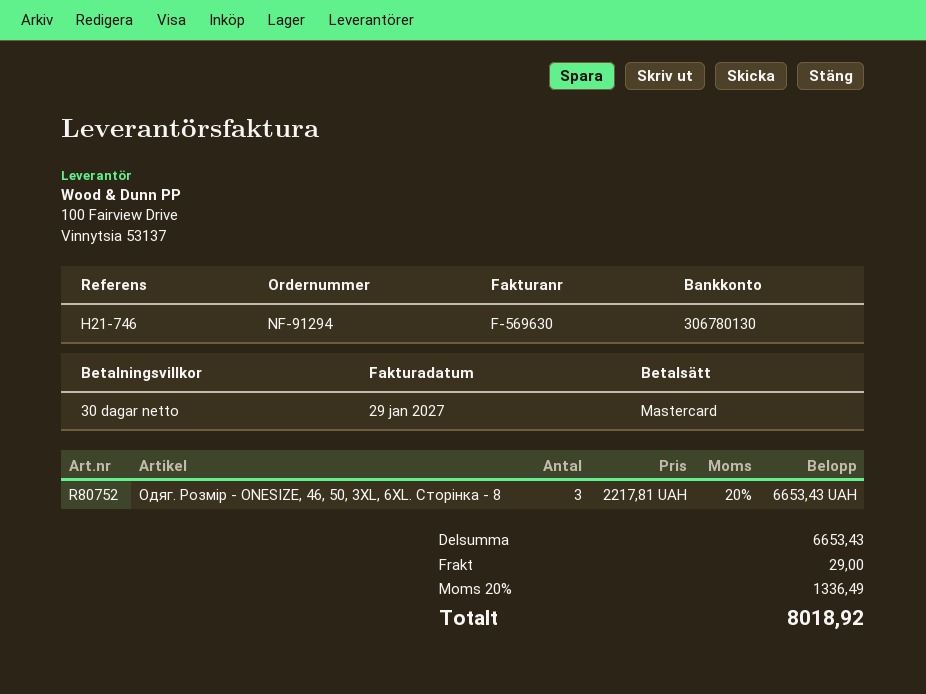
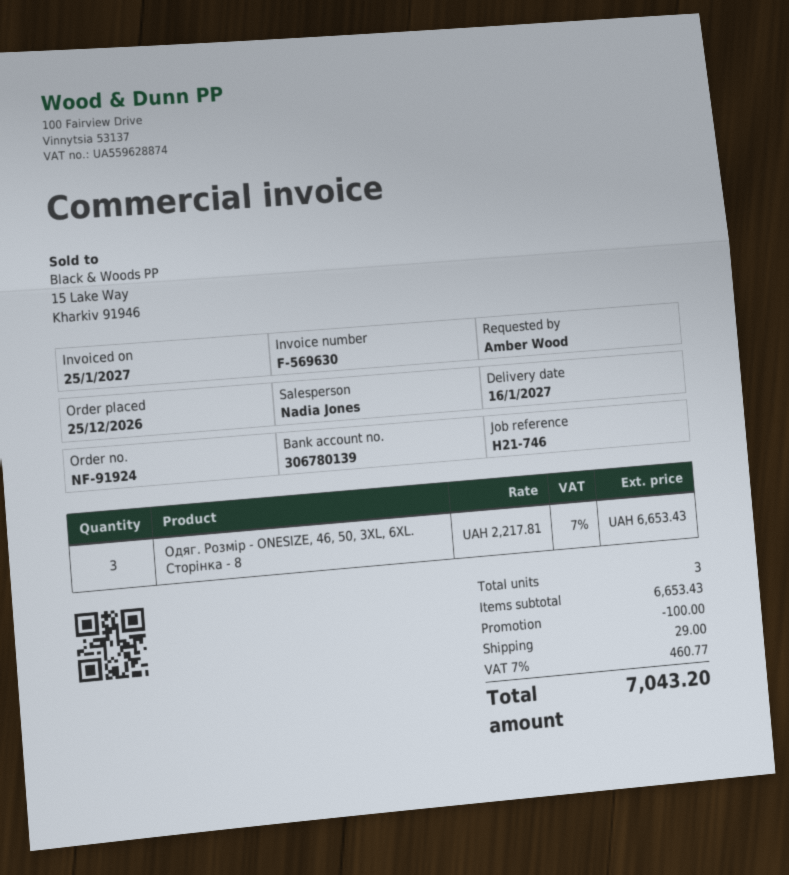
order number: NF-91294 -> NF-91924
invoice date: 2027-01-29 -> 2027-01-25
bank account: 306780130 -> 306780139
discount: none -> 100.00
tax: 20% = 1336.49 -> 7% = 460.77
total: 8018.92 -> 7043.20

